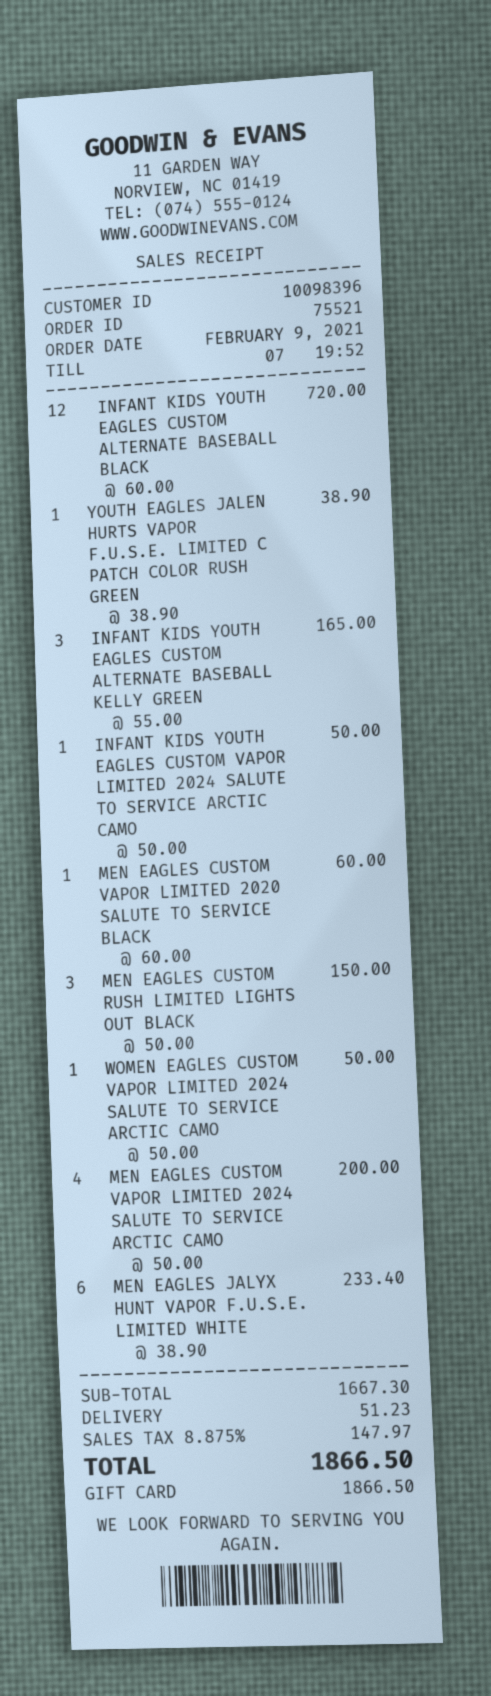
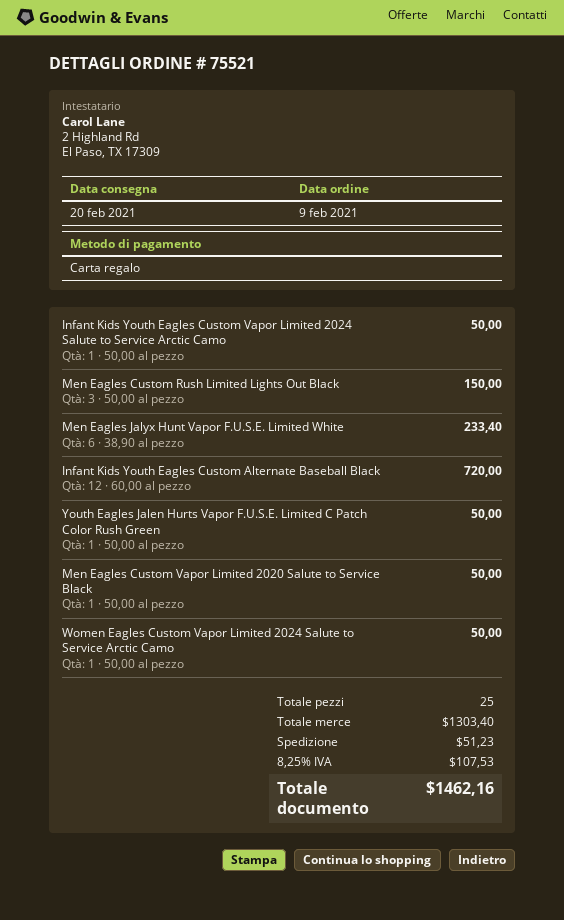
YOUTH EAGLES JALEN HURTS VAPOR F.U.S.E. LIMITED C PATCH COLOR RUSH GREEN: 1 x 38.90 = 38.90 -> 1 x 50.00 = 50.00
INFANT KIDS YOUTH EAGLES CUSTOM ALTERNATE BASEBALL KELLY GREEN: 3 x 55.00 = 165.00 -> none
MEN EAGLES CUSTOM VAPOR LIMITED 2020 SALUTE TO SERVICE BLACK: 1 x 60.00 = 60.00 -> 1 x 50.00 = 50.00
MEN EAGLES CUSTOM VAPOR LIMITED 2024 SALUTE TO SERVICE ARCTIC CAMO: 4 x 50.00 = 200.00 -> none
subtotal: 1667.30 -> 1303.40
tax: 8.875% = 147.97 -> 8.25% = 107.53
total: 1866.50 -> 1462.16

